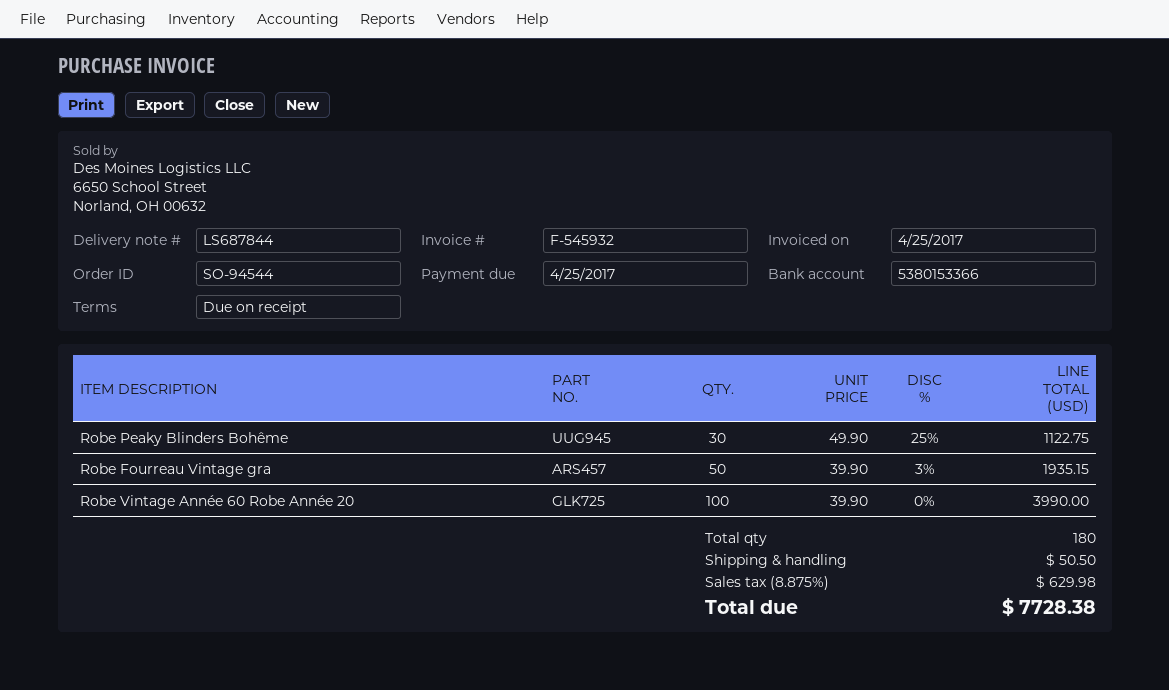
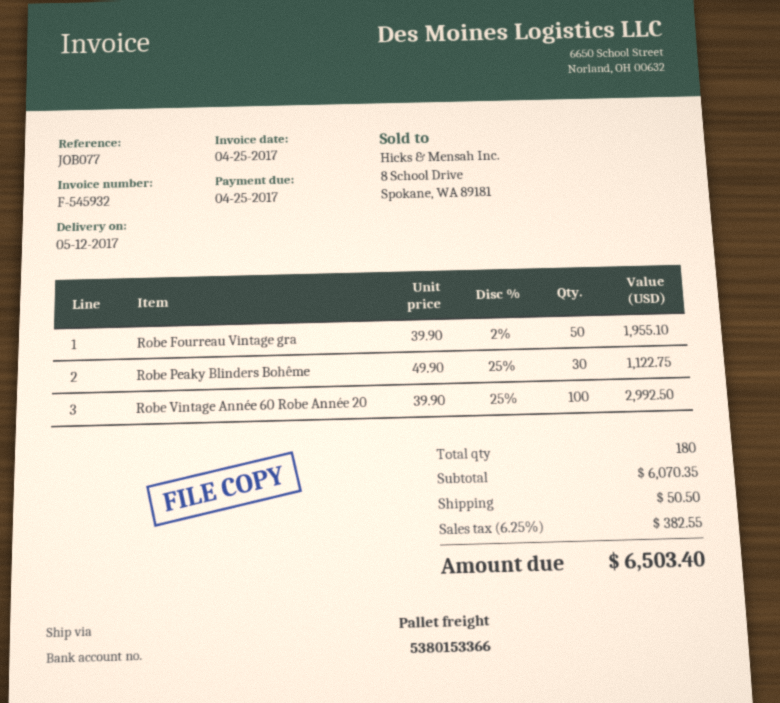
Robe Fourreau Vintage gra: 50 x 39.90 - 3% = 1935.15 -> 50 x 39.90 - 2% = 1955.10
Robe Vintage Année 60 Robe Année 20: 100 x 39.90 = 3990.00 -> 100 x 39.90 - 25% = 2992.50
tax: 8.875% = 629.98 -> 6.25% = 382.55
total: 7728.38 -> 6503.40

